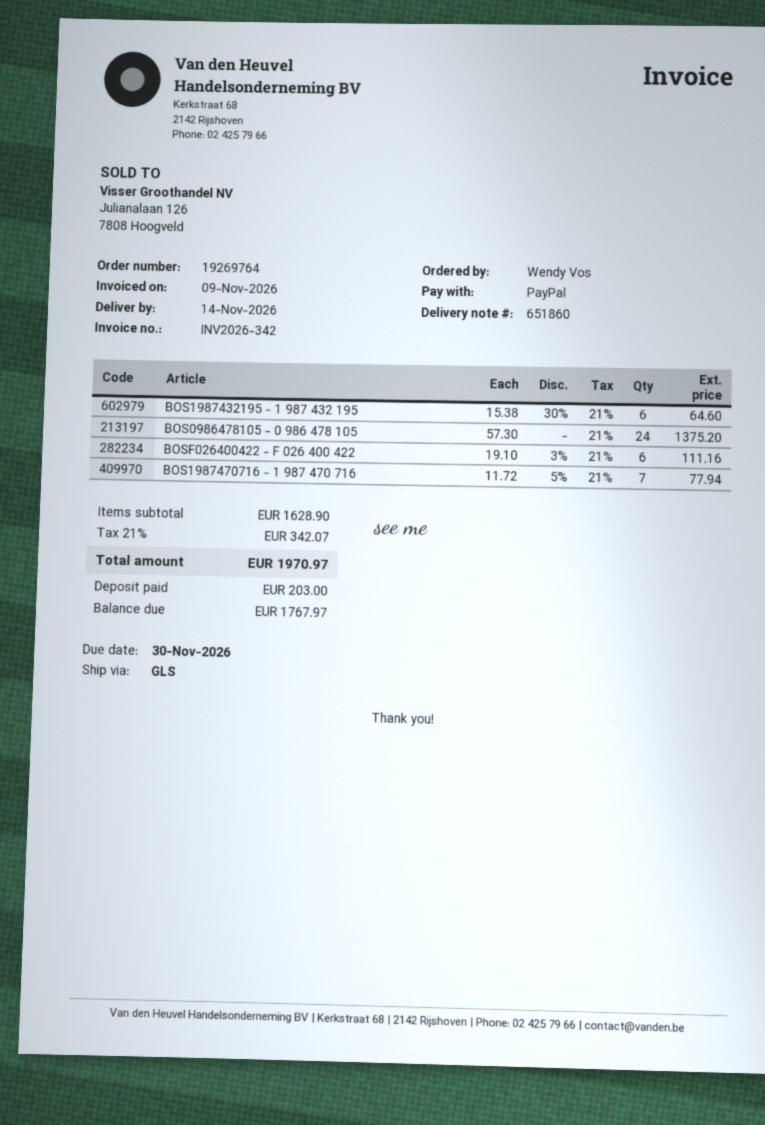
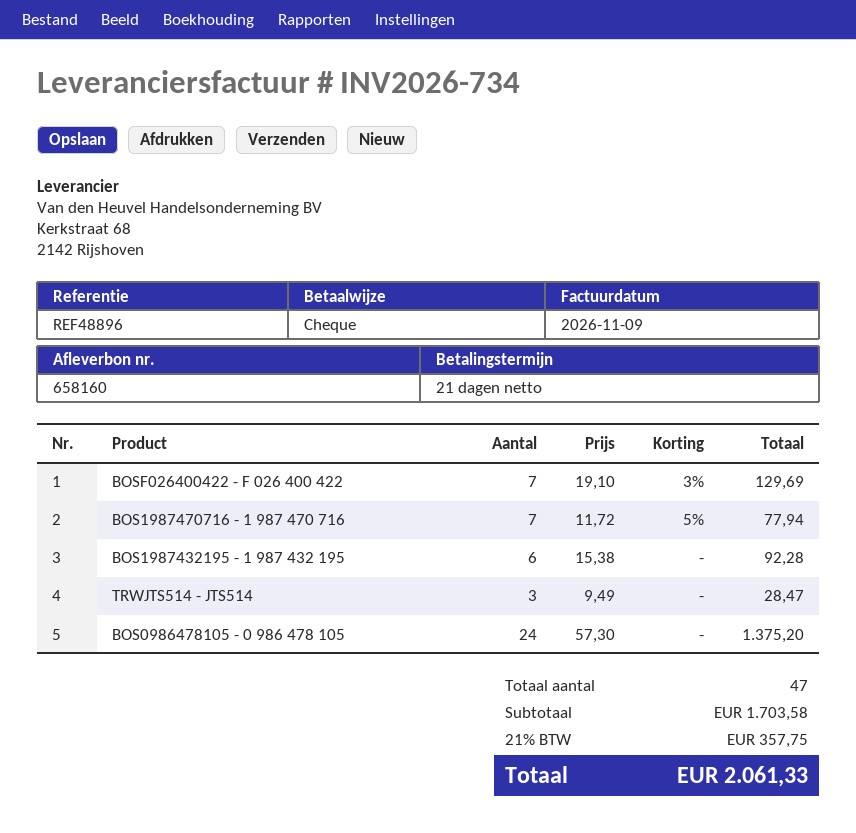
delivery note number: 651860 -> 658160
invoice number: INV2026-342 -> INV2026-734
payment method: PayPal -> cheque
BOS1987432195 - 1 987 432 195: 6 x 15.38 - 30% = 64.60 -> 6 x 15.38 = 92.28
BOSF026400422 - F 026 400 422: 6 x 19.10 - 3% = 111.16 -> 7 x 19.10 - 3% = 129.69
TRWJTS514 - JTS514: none -> 3 x 9.49 = 28.47
subtotal: 1628.90 -> 1703.58
tax: 21% = 342.07 -> 21% = 357.75
total: 1970.97 -> 2061.33

